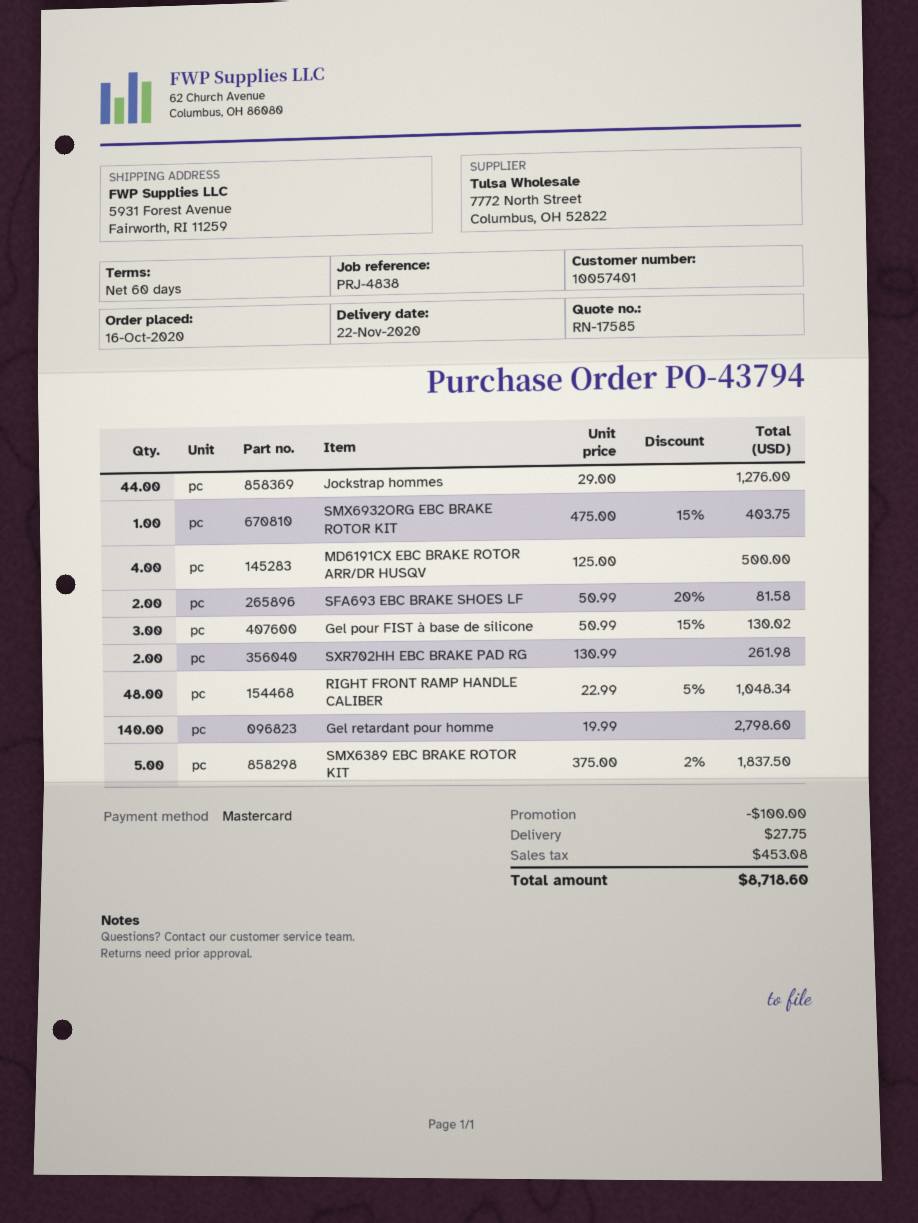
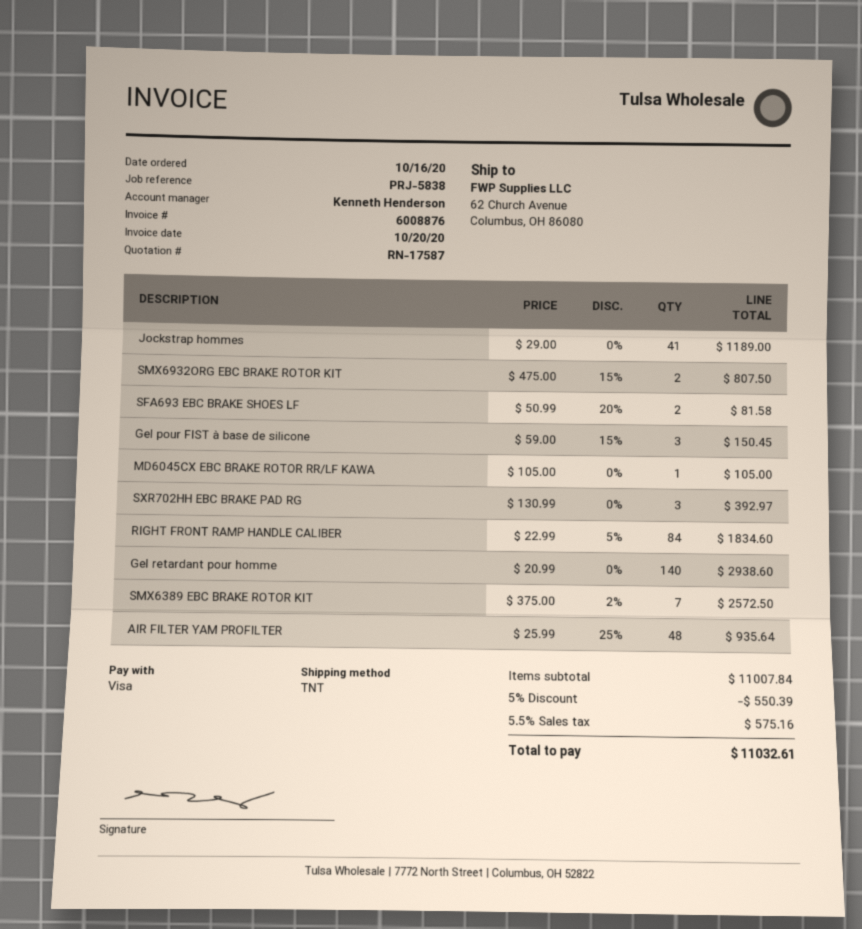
quote number: RN-17585 -> RN-17587
reference: PRJ-4838 -> PRJ-5838
payment method: Mastercard -> Visa
ship to: 5931 Forest Avenue, Fairworth, RI 11259 -> 62 Church Avenue, Columbus, OH 86080
Jockstrap hommes: 44 x 29.00 = 1276.00 -> 41 x 29.00 = 1189.00
SMX6932ORG EBC BRAKE ROTOR KIT: 1 x 475.00 - 15% = 403.75 -> 2 x 475.00 - 15% = 807.50
MD6191CX EBC BRAKE ROTOR ARR/DR HUSQV: 4 x 125.00 = 500.00 -> none
Gel pour FIST à base de silicone: 3 x 50.99 - 15% = 130.02 -> 3 x 59.00 - 15% = 150.45
SXR702HH EBC BRAKE PAD RG: 2 x 130.99 = 261.98 -> 3 x 130.99 = 392.97
RIGHT FRONT RAMP HANDLE CALIBER: 48 x 22.99 - 5% = 1048.34 -> 84 x 22.99 - 5% = 1834.60
Gel retardant pour homme: 140 x 19.99 = 2798.60 -> 140 x 20.99 = 2938.60
SMX6389 EBC BRAKE ROTOR KIT: 5 x 375.00 - 2% = 1837.50 -> 7 x 375.00 - 2% = 2572.50
MD6045CX EBC BRAKE ROTOR RR/LF KAWA: none -> 1 x 105.00 = 105.00
AIR FILTER YAM PROFILTER: none -> 48 x 25.99 - 25% = 935.64
discount: 100.00 -> 550.39
shipping: 27.75 -> none
tax: 453.08 -> 575.16
total: 8718.60 -> 11032.61

